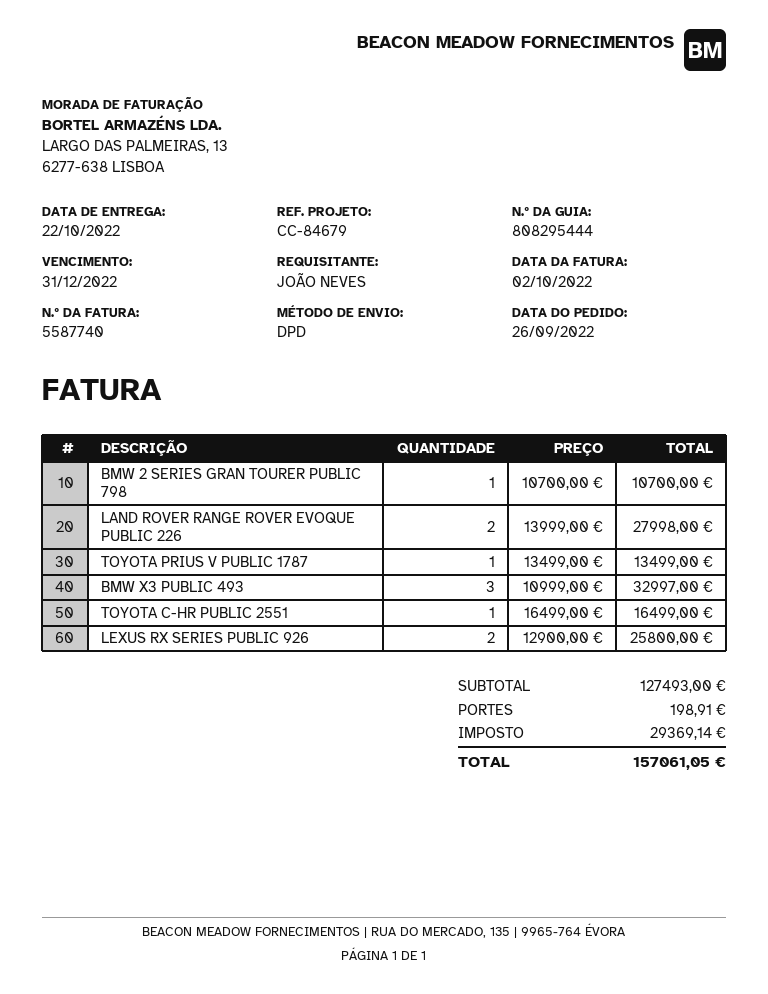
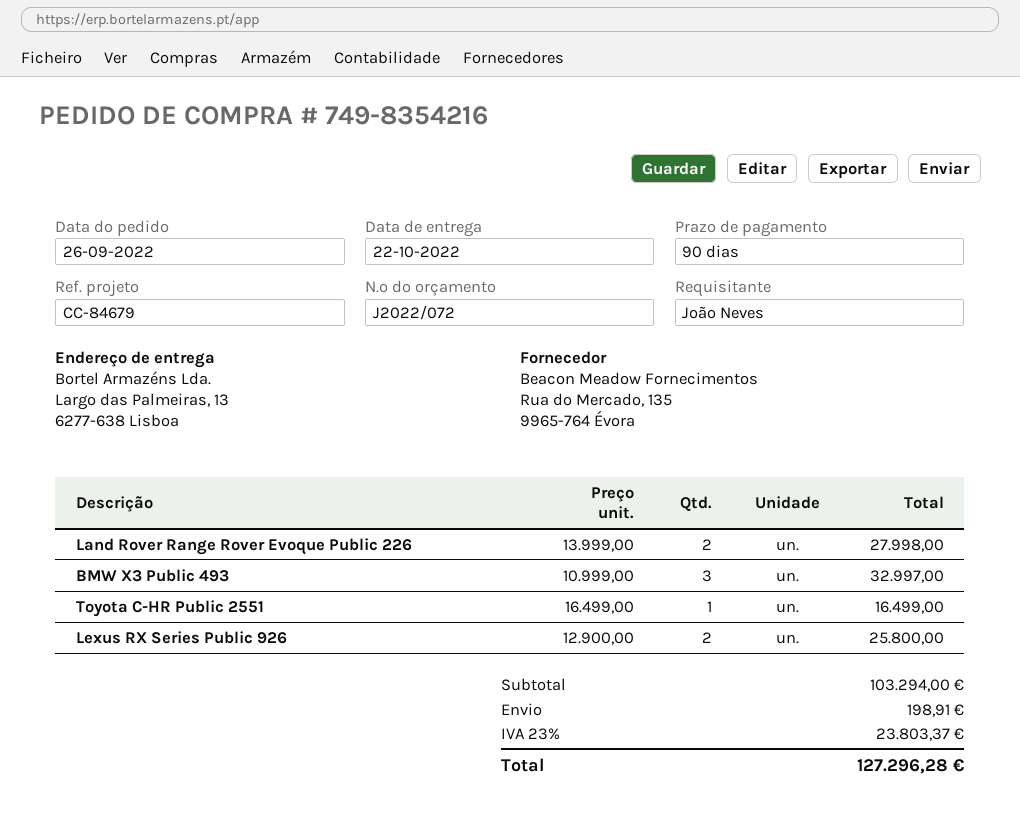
BMW 2 SERIES GRAN TOURER PUBLIC 798: 1 x 10700.00 = 10700.00 -> none
TOYOTA PRIUS V PUBLIC 1787: 1 x 13499.00 = 13499.00 -> none
subtotal: 127493.00 -> 103294.00
tax: 29369.14 -> 23803.37
total: 157061.05 -> 127296.28

